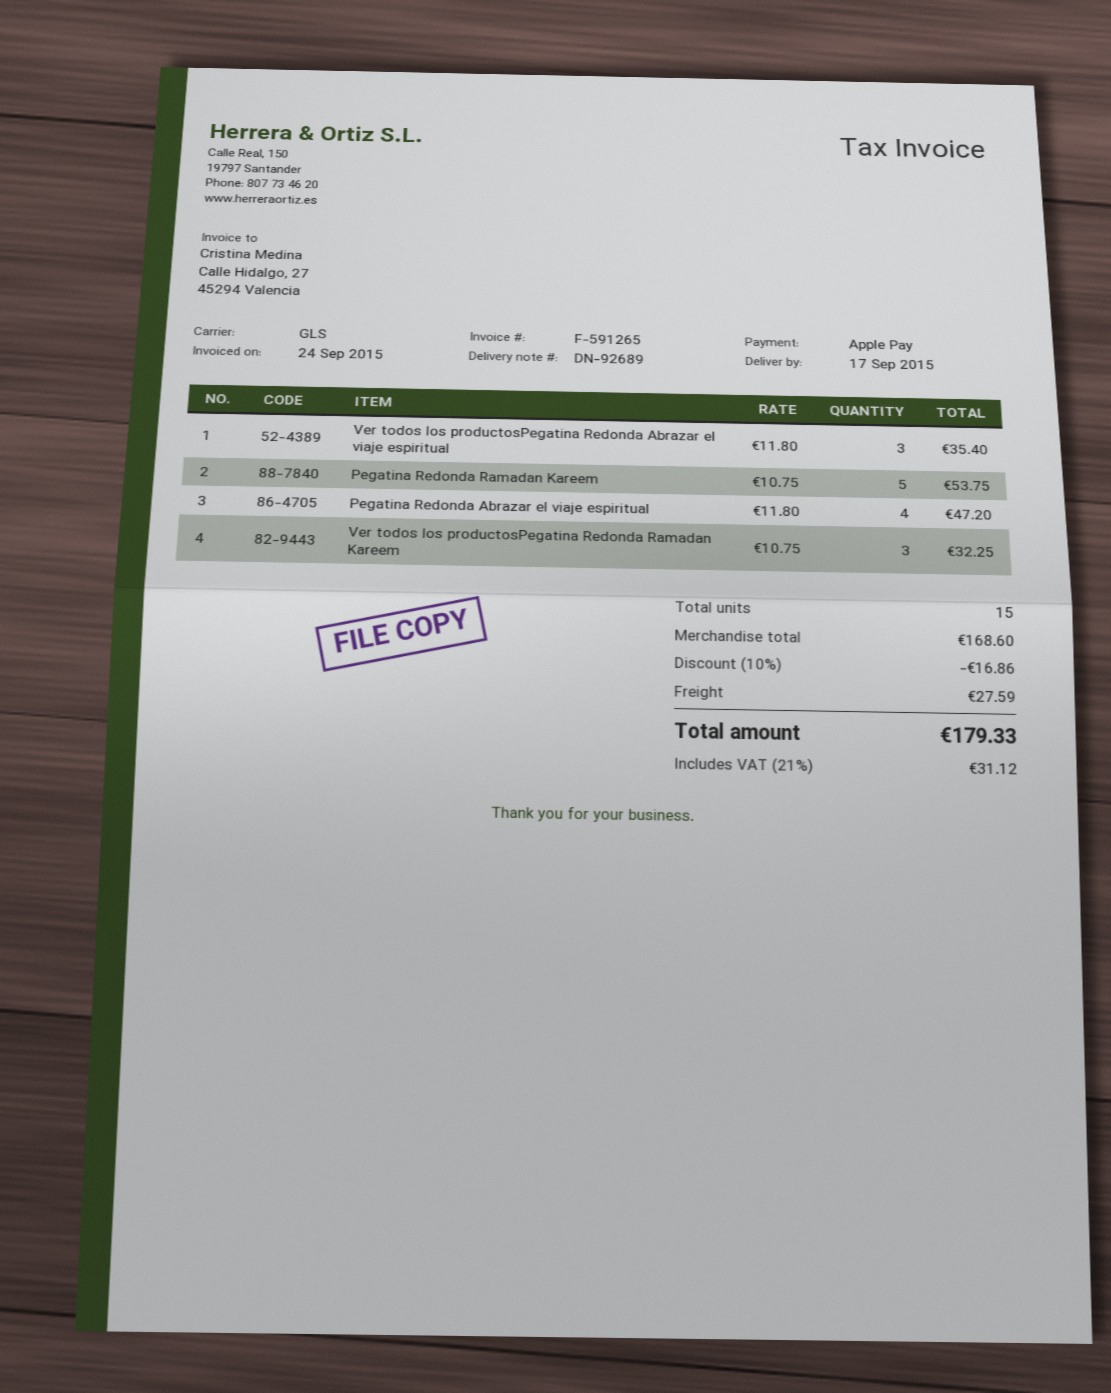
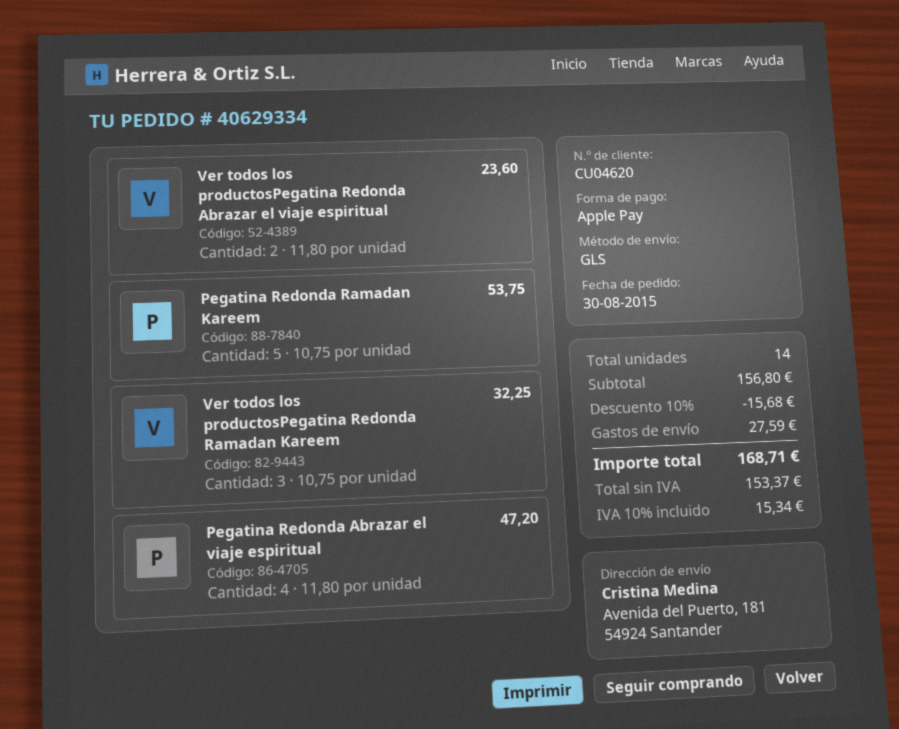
Ver todos los productosPegatina Redonda Abrazar el viaje espiritual: 3 x 11.80 = 35.40 -> 2 x 11.80 = 23.60
total quantity: 15 -> 14
subtotal: 168.60 -> 156.80
discount: 10% = 16.86 -> 10% = 15.68
tax: 21% = 31.12 -> 10% = 15.34
total: 179.33 -> 168.71

